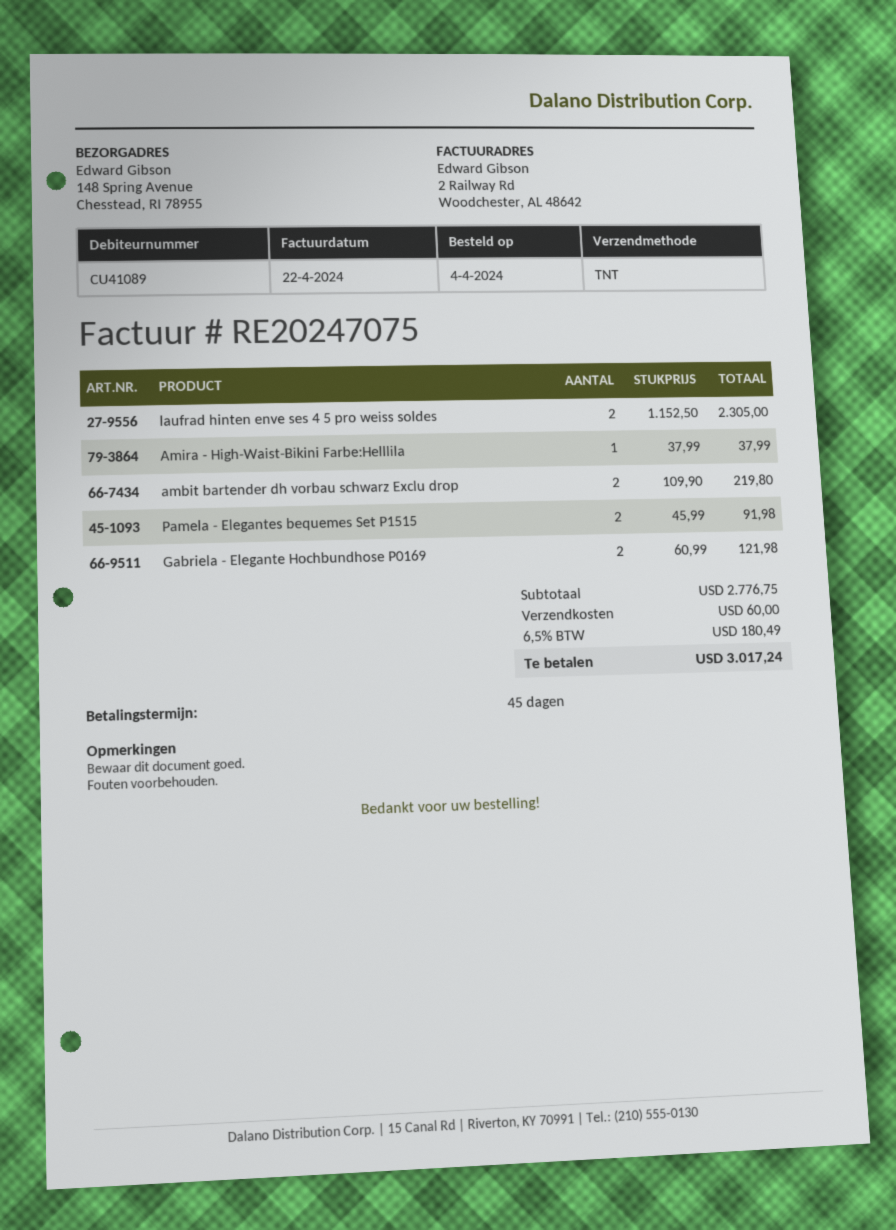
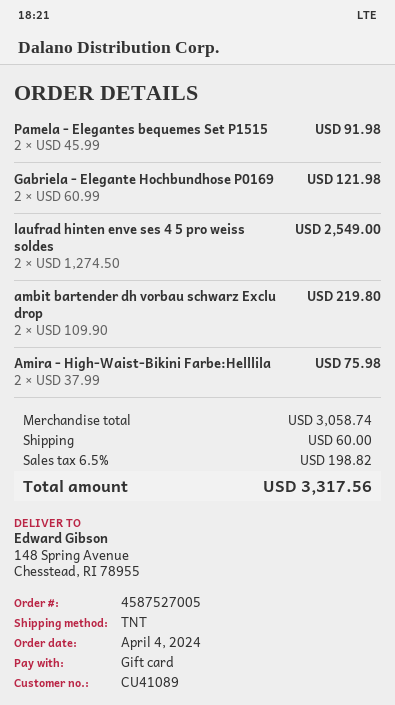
laufrad hinten enve ses 4 5 pro weiss soldes: 2 x 1152.50 = 2305.00 -> 2 x 1274.50 = 2549.00
Amira - High-Waist-Bikini Farbe:Helllila: 1 x 37.99 = 37.99 -> 2 x 37.99 = 75.98
subtotal: 2776.75 -> 3058.74
tax: 6.5% = 180.49 -> 6.5% = 198.82
total: 3017.24 -> 3317.56

